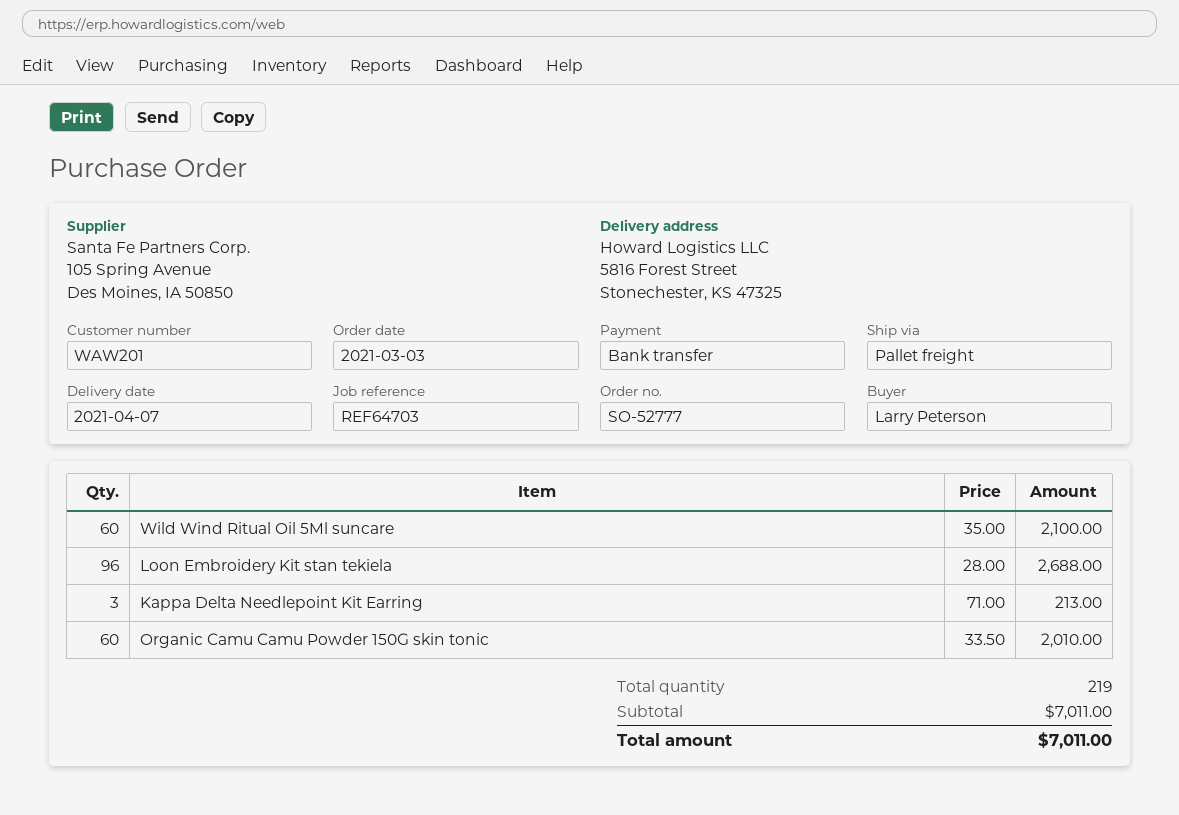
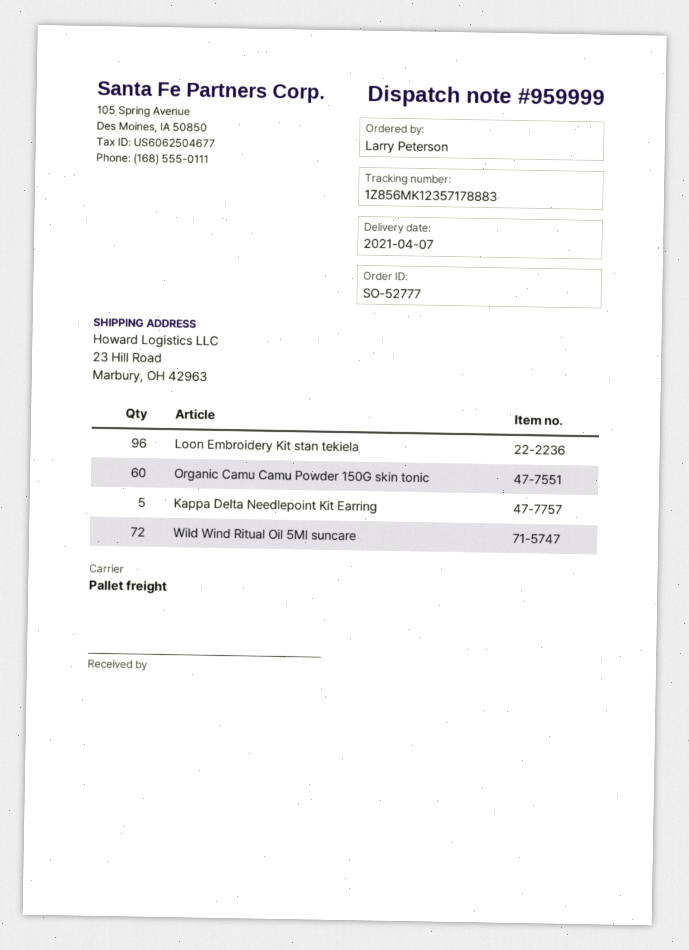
ship to: 5816 Forest Street, Stonechester, KS 47325 -> 23 Hill Road, Marbury, OH 42963
Wild Wind Ritual Oil 5Ml suncare: 60 -> 72
Kappa Delta Needlepoint Kit Earring: 3 -> 5

